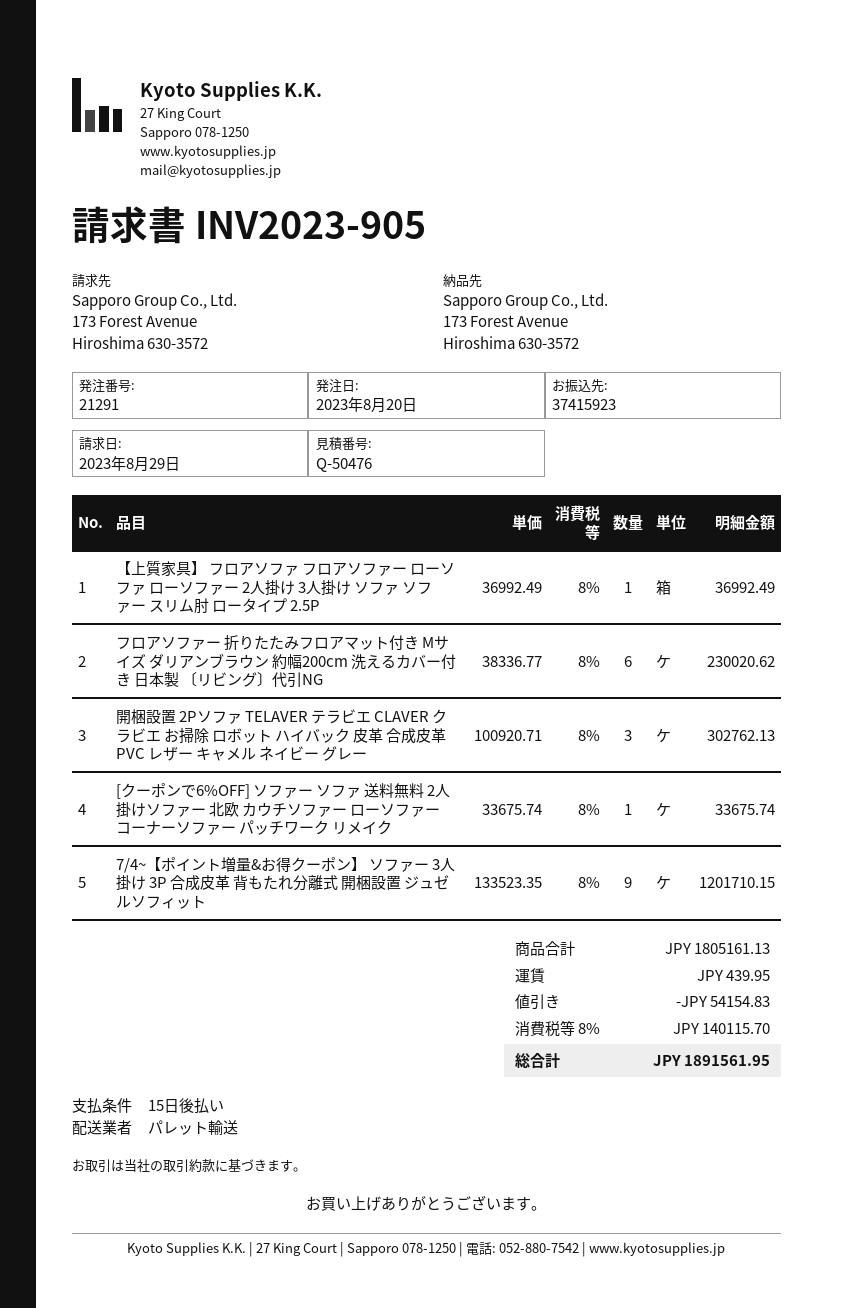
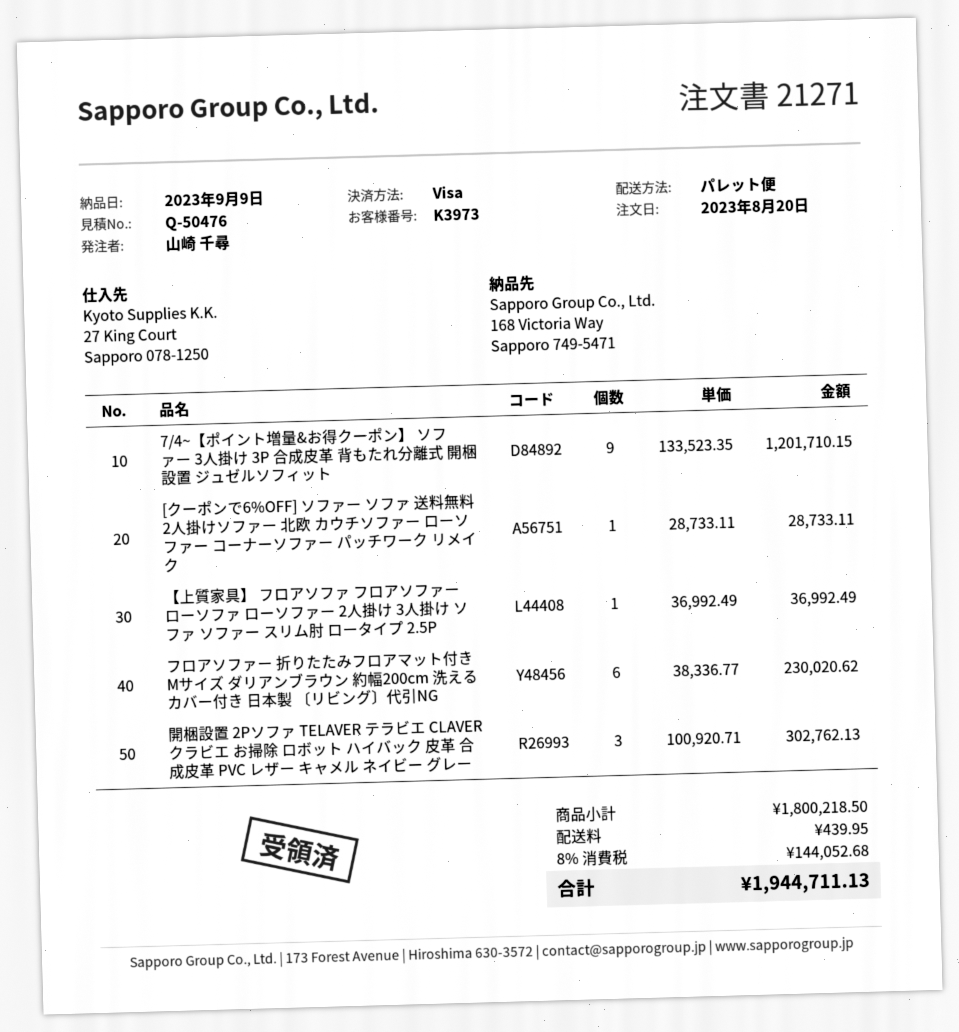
order number: 21291 -> 21271
ship to: 173 Forest Avenue, Hiroshima 630-3572 -> 168 Victoria Way, Sapporo 749-5471
[クーポンで6%OFF] ソファー ソファ 送料無料 2人掛けソファー 北欧 カウチソファー ローソファー コーナーソファー パッチワーク リメイク: 1 x 33675.74 = 33675.74 -> 1 x 28733.11 = 28733.11
subtotal: 1805161.13 -> 1800218.50
discount: 54154.83 -> none
tax: 8% = 140115.70 -> 8% = 144052.68
total: 1891561.95 -> 1944711.13

